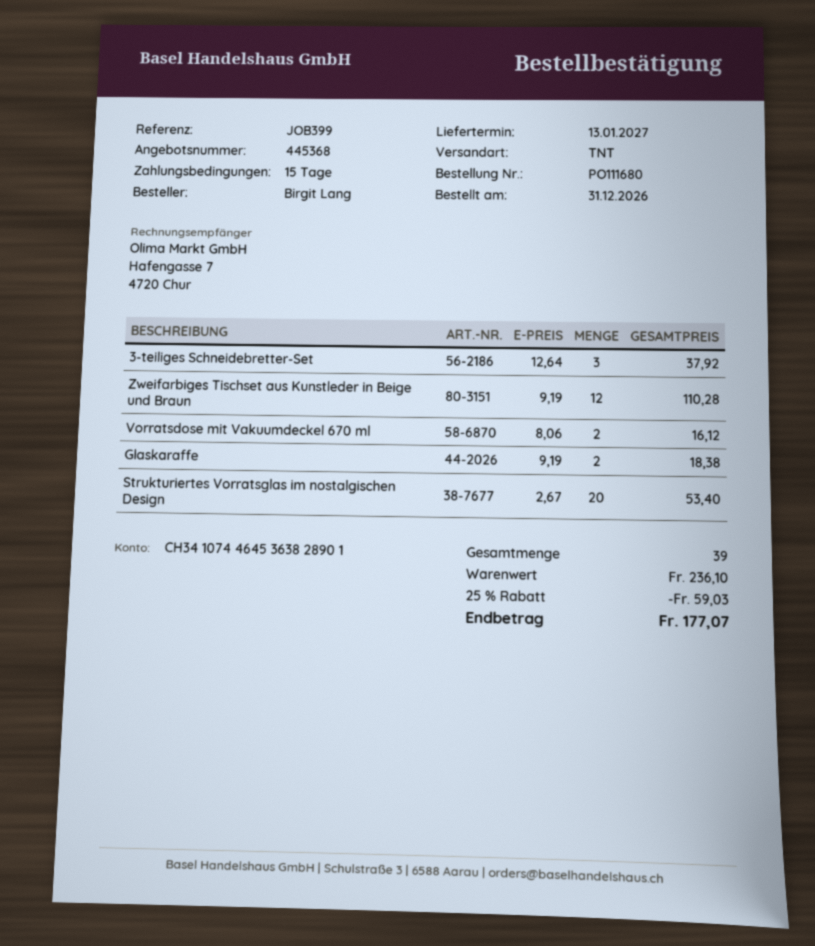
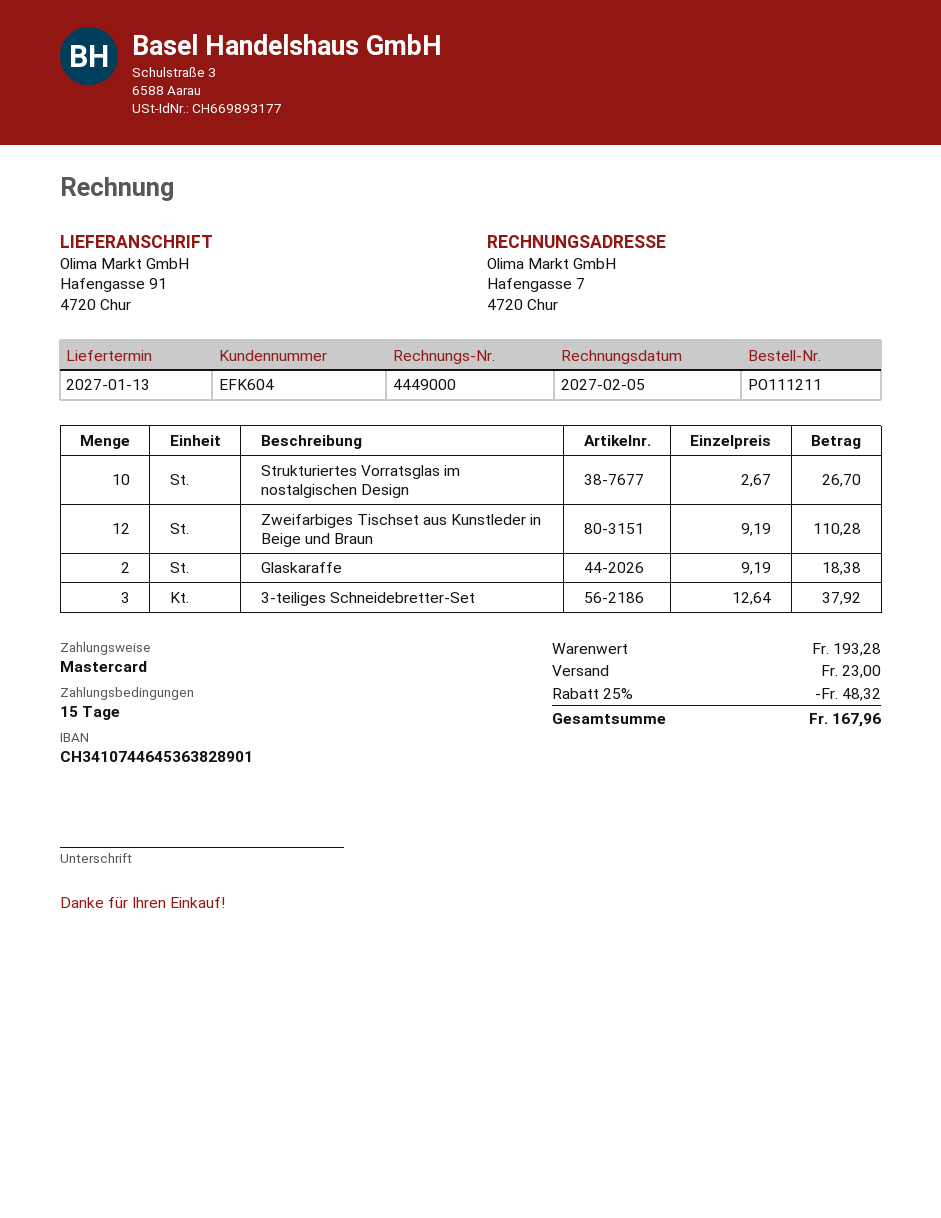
order number: PO111680 -> PO111211
Vorratsdose mit Vakuumdeckel 670 ml: 2 x 8.06 = 16.12 -> none
Strukturiertes Vorratsglas im nostalgischen Design: 20 x 2.67 = 53.40 -> 10 x 2.67 = 26.70
subtotal: 236.10 -> 193.28
discount: 25% = 59.03 -> 25% = 48.32
shipping: none -> 23.00
total: 177.07 -> 167.96

